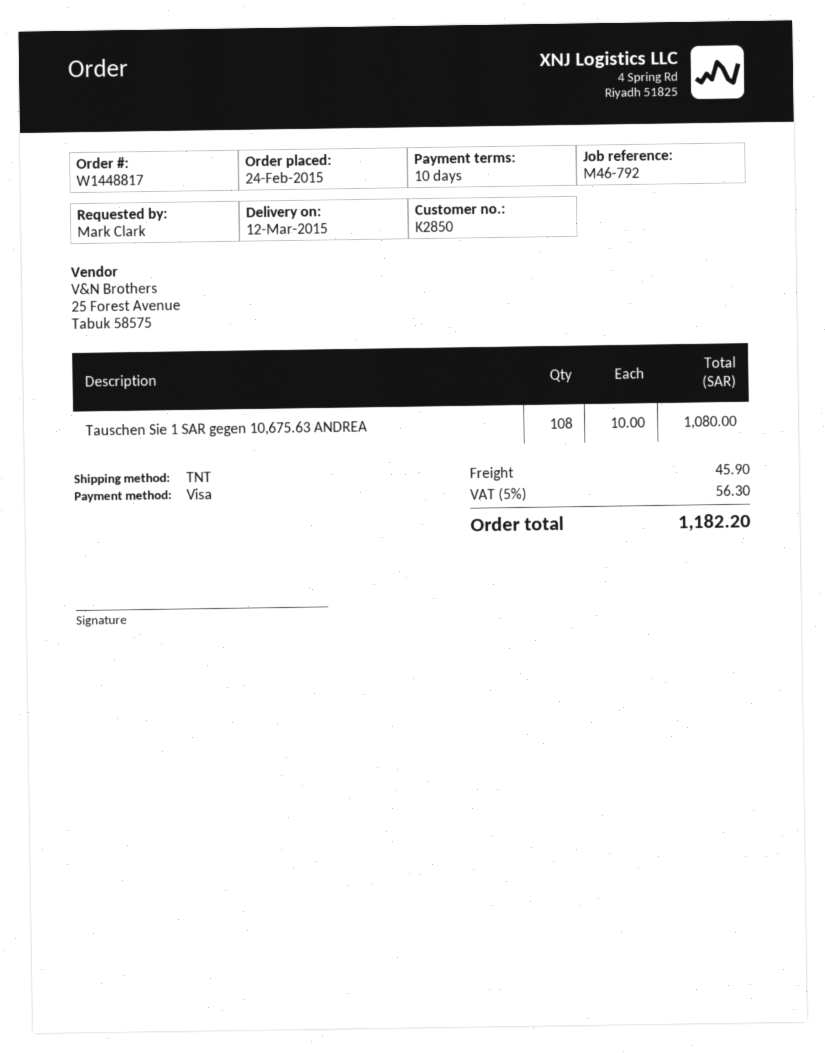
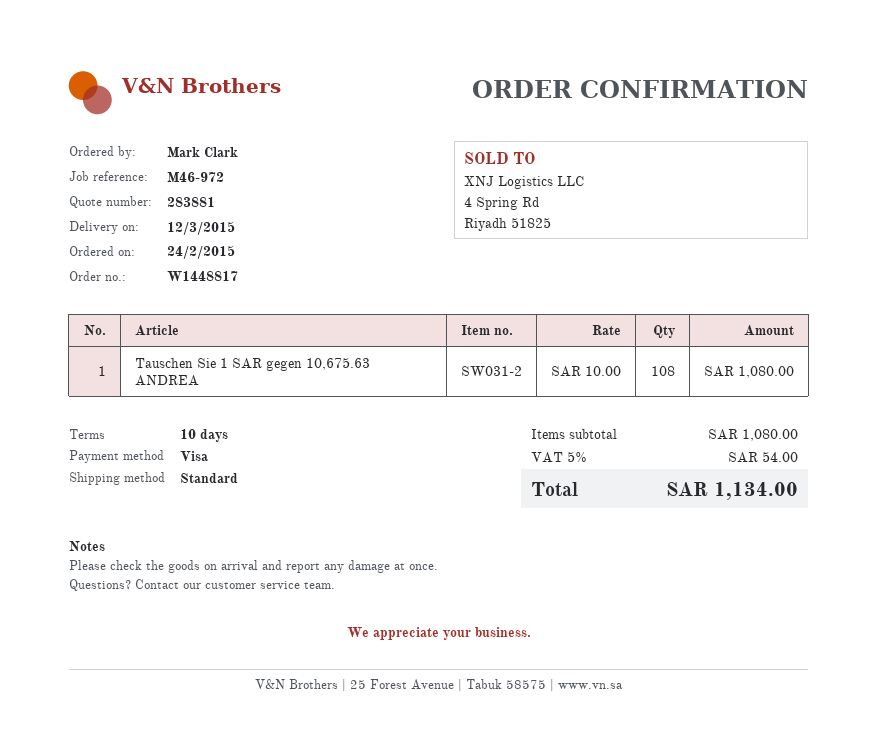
reference: M46-792 -> M46-972
shipping method: TNT -> standard
shipping: 45.90 -> none
tax: 5% = 56.30 -> 5% = 54.00
total: 1182.20 -> 1134.00

